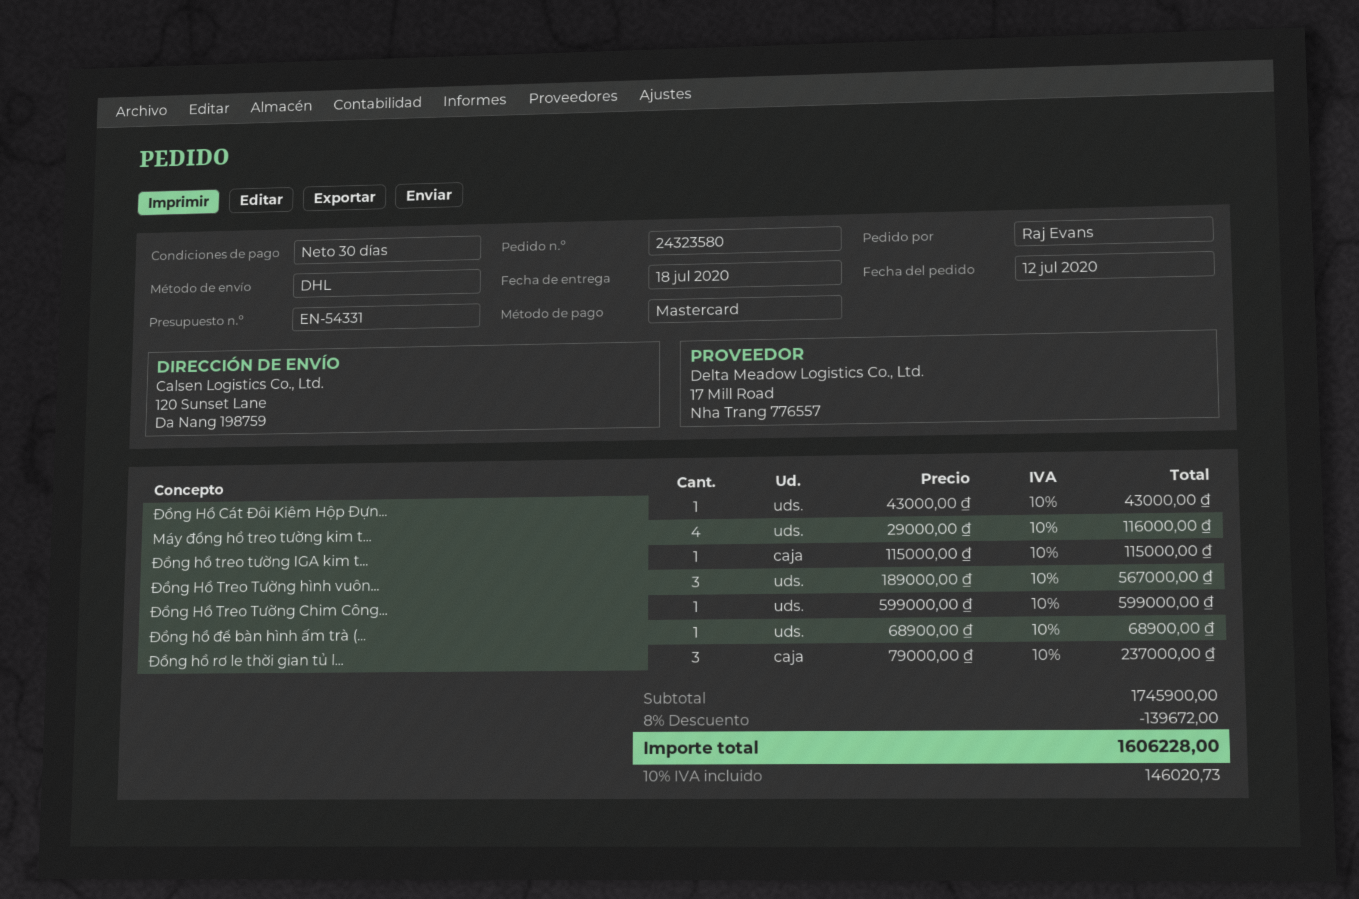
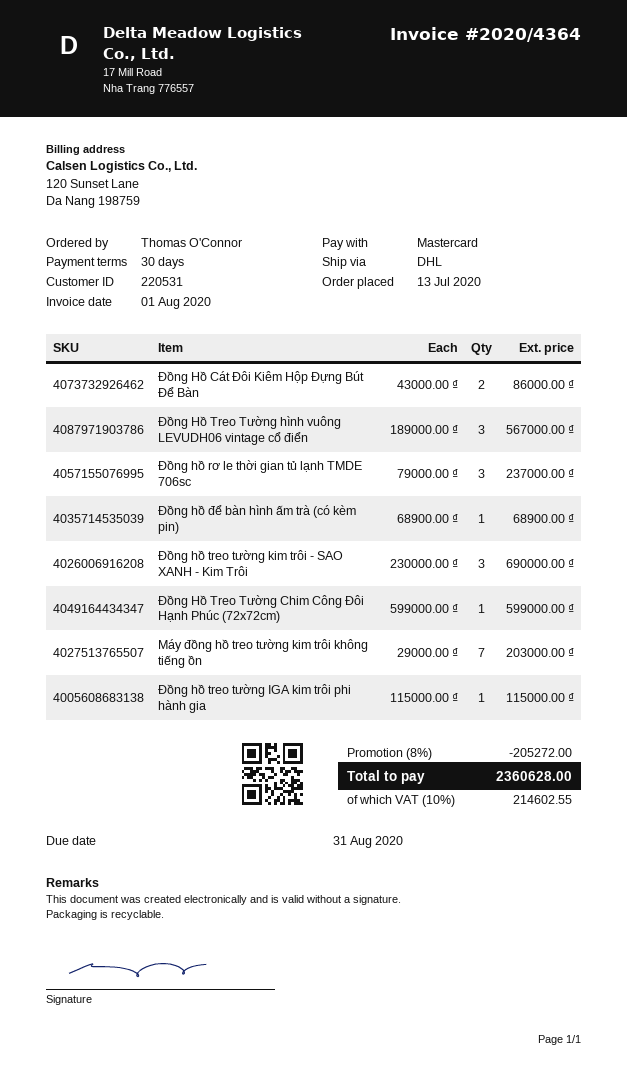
order date: 2020-07-12 -> 2020-07-13
ordered by: Raj Evans -> Thomas O'Connor
Đồng Hồ Cát Đôi Kiêm Hộp Đựn...: 1 x 43000.00 = 43000.00 -> 2 x 43000.00 = 86000.00
Máy đồng hồ treo tường kim t...: 4 x 29000.00 = 116000.00 -> 7 x 29000.00 = 203000.00
Đồng hồ treo tường kim trôi - SAO XANH - Kim Trôi: none -> 3 x 230000.00 = 690000.00
discount: 8% = 139672.00 -> 8% = 205272.00
tax: 10% = 146020.73 -> 10% = 214602.55
total: 1606228.00 -> 2360628.00

